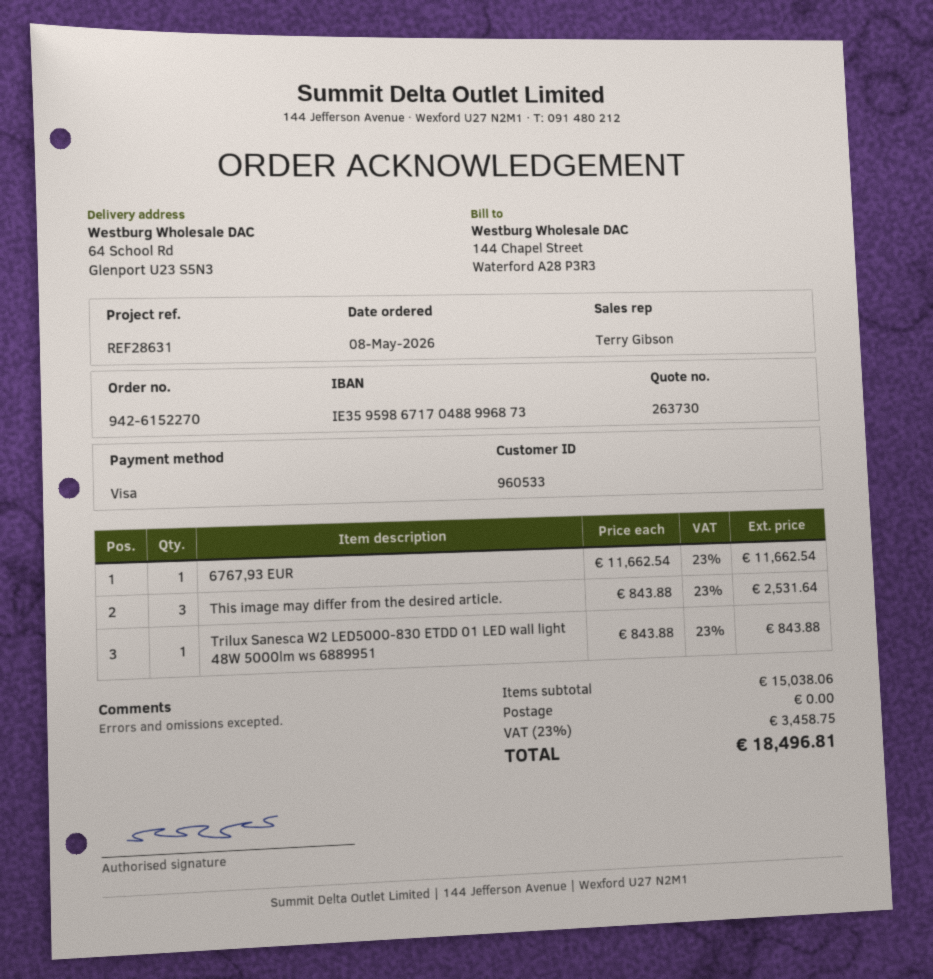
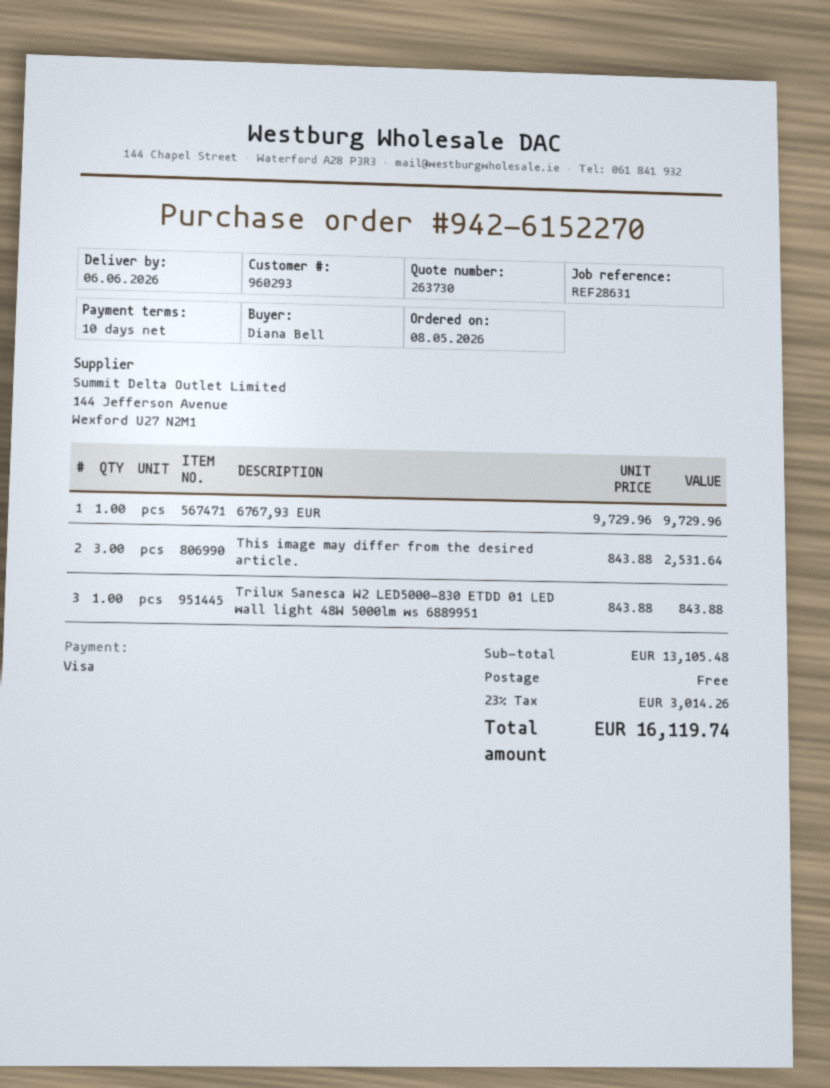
customer number: 960533 -> 960293
6767,93 EUR: 1 x 11662.54 = 11662.54 -> 1 x 9729.96 = 9729.96
subtotal: 15038.06 -> 13105.48
tax: 23% = 3458.75 -> 23% = 3014.26
total: 18496.81 -> 16119.74

